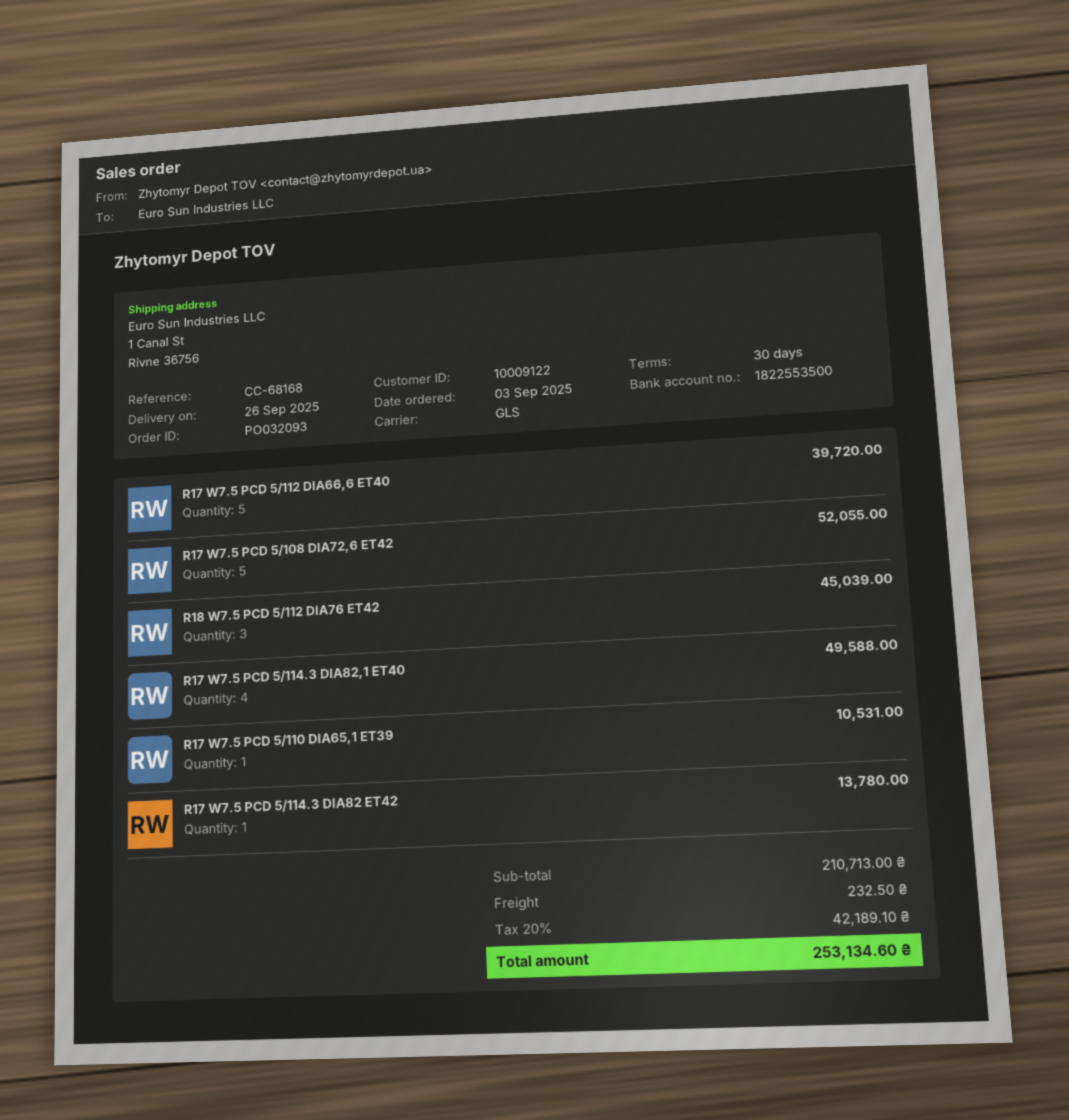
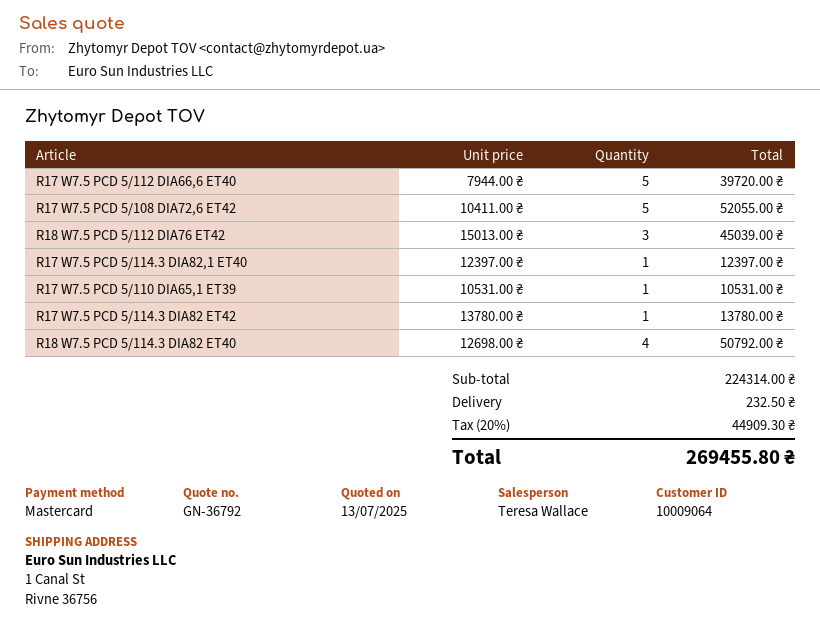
customer number: 10009122 -> 10009064
R17 W7.5 PCD 5/114.3 DIA82,1 ET40: 4 for 49588.00 -> 1 for 12397.00
R18 W7.5 PCD 5/114.3 DIA82 ET40: none -> 4 for 50792.00
subtotal: 210713.00 -> 224314.00
tax: 20% = 42189.10 -> 20% = 44909.30
total: 253134.60 -> 269455.80

